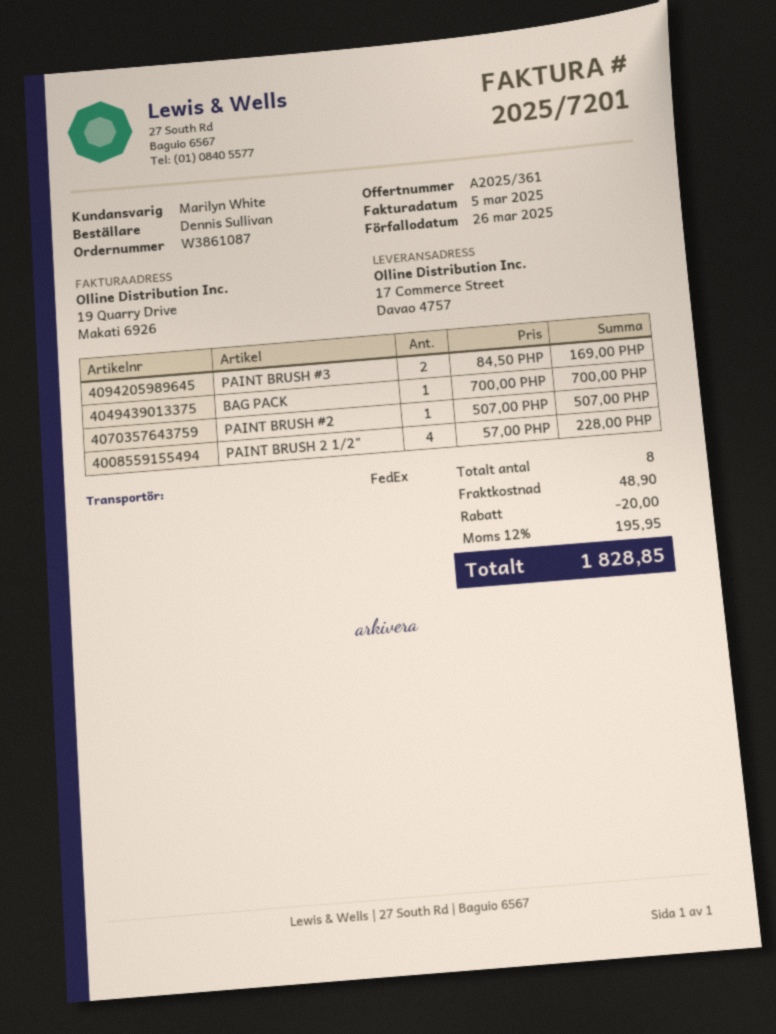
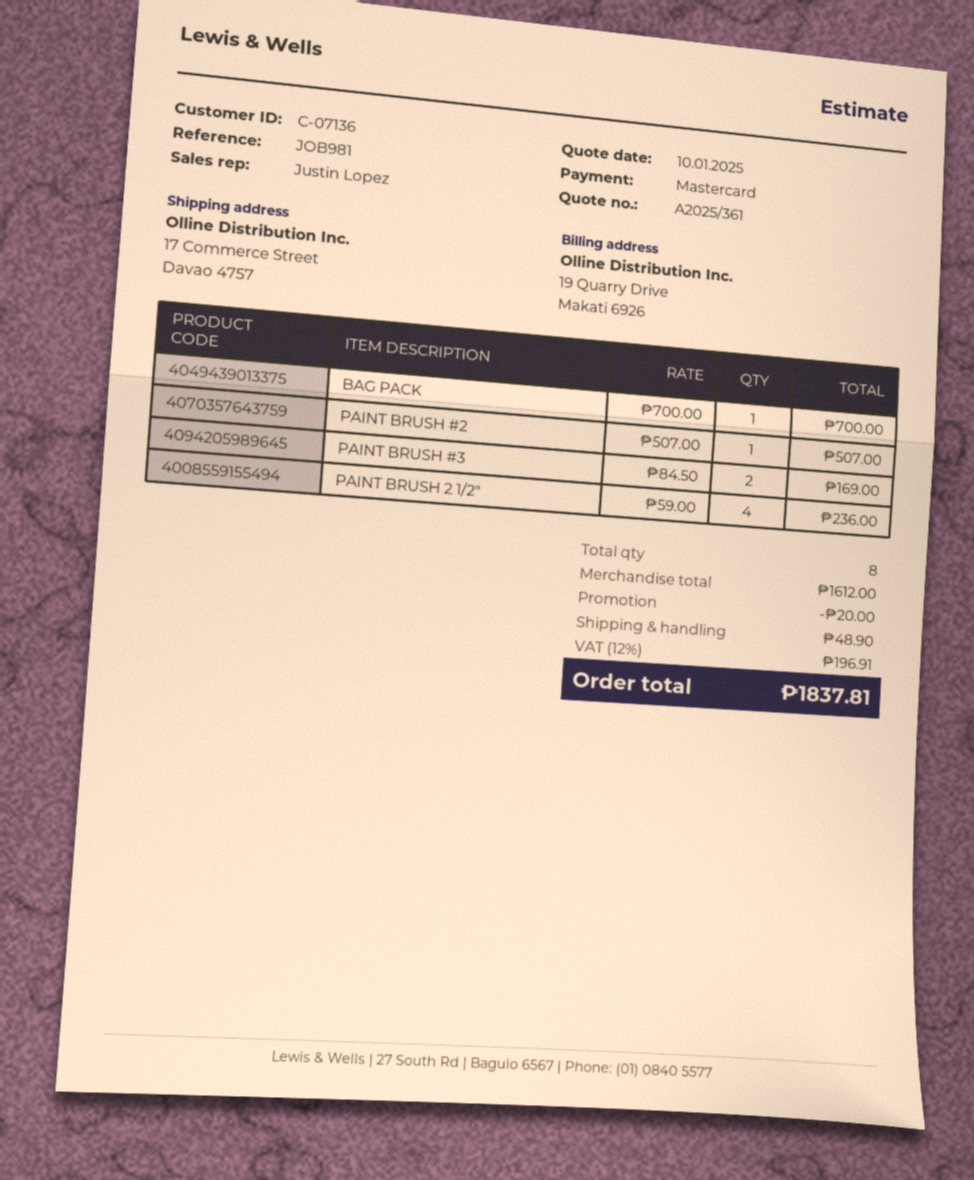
sales rep: Marilyn White -> Justin Lopez
PAINT BRUSH 2 1/2": 4 x 57.00 = 228.00 -> 4 x 59.00 = 236.00
tax: 12% = 195.95 -> 12% = 196.91
total: 1828.85 -> 1837.81

